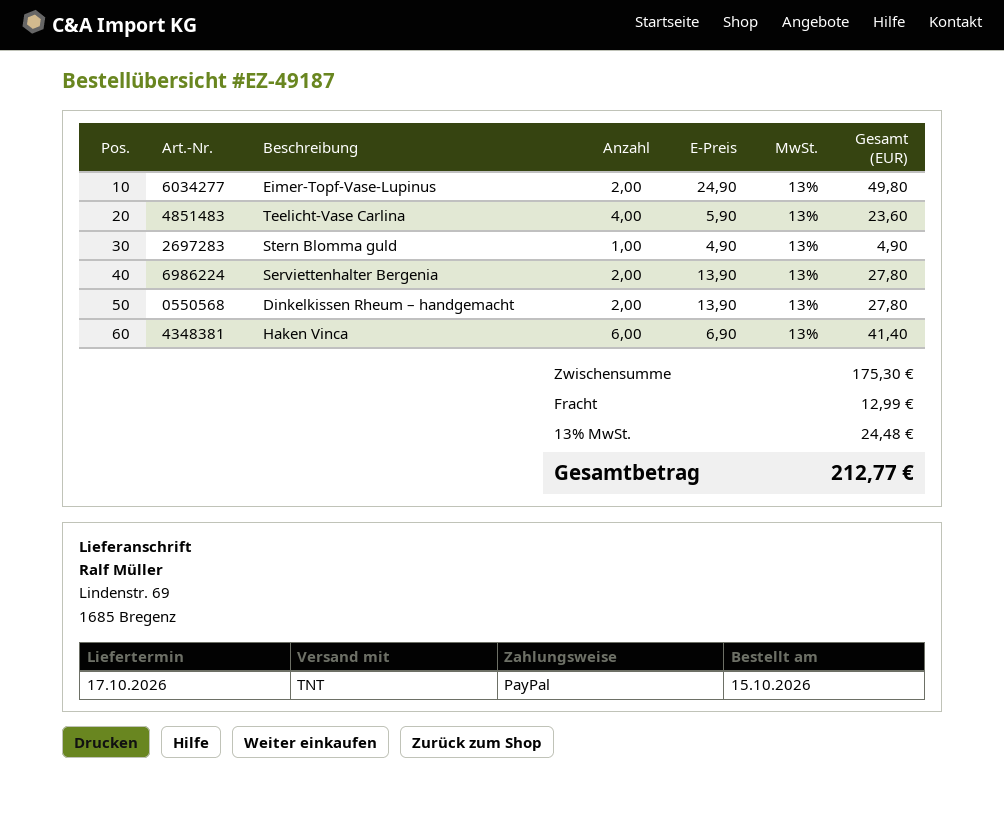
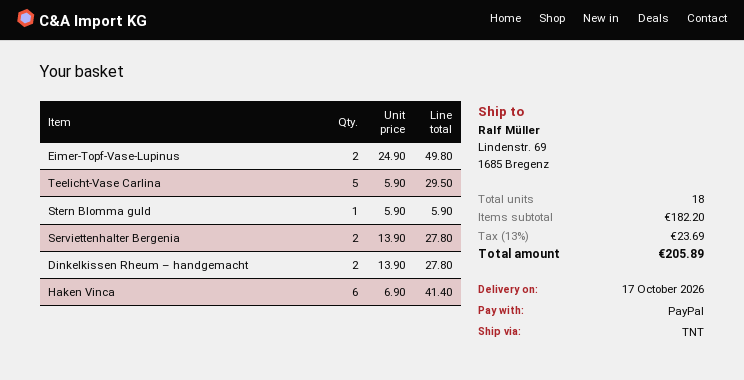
Teelicht-Vase Carlina: 4 x 5.90 = 23.60 -> 5 x 5.90 = 29.50
Stern Blomma guld: 1 x 4.90 = 4.90 -> 1 x 5.90 = 5.90
subtotal: 175.30 -> 182.20
shipping: 12.99 -> none
tax: 13% = 24.48 -> 13% = 23.69
total: 212.77 -> 205.89

